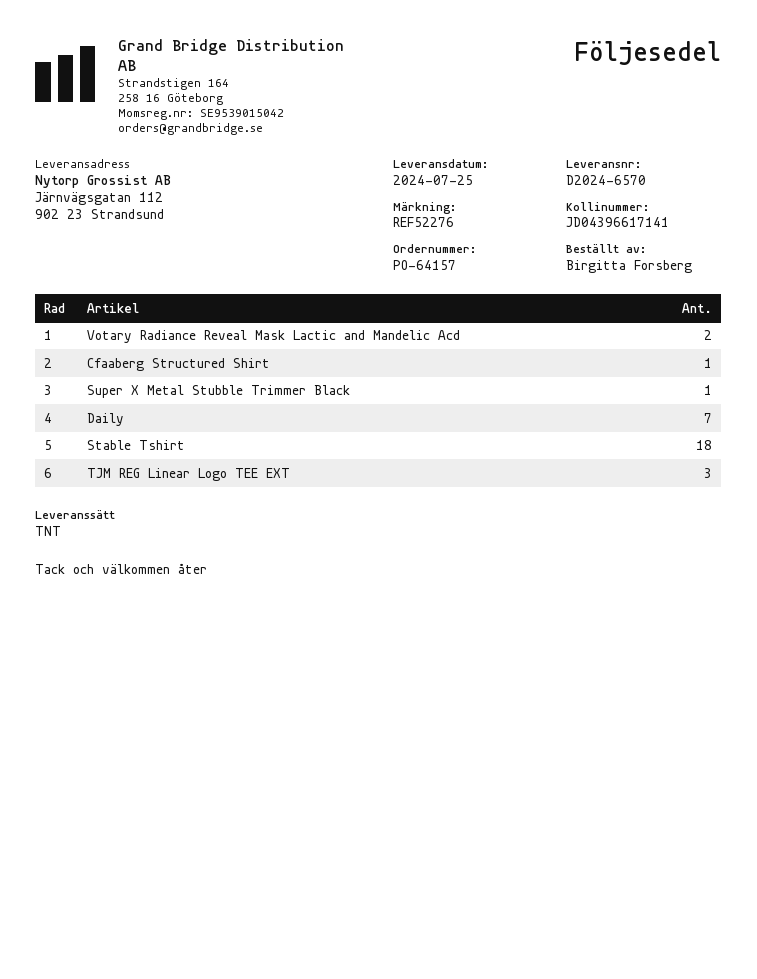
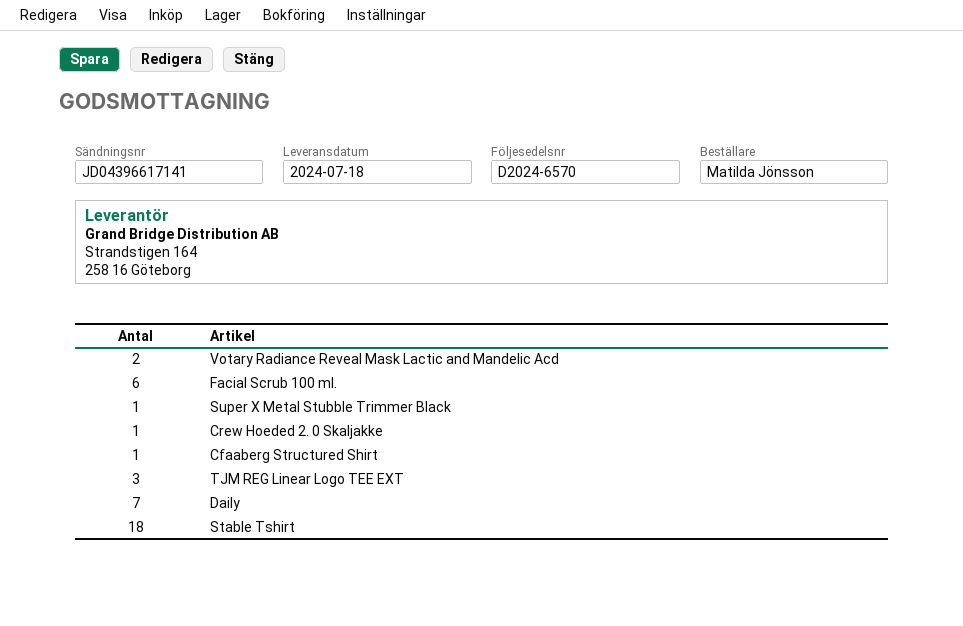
delivery date: 2024-07-25 -> 2024-07-18
ordered by: Birgitta Forsberg -> Matilda Jönsson
Facial Scrub 100 ml.: none -> 6
Crew Hoeded 2. 0 Skaljakke: none -> 1

